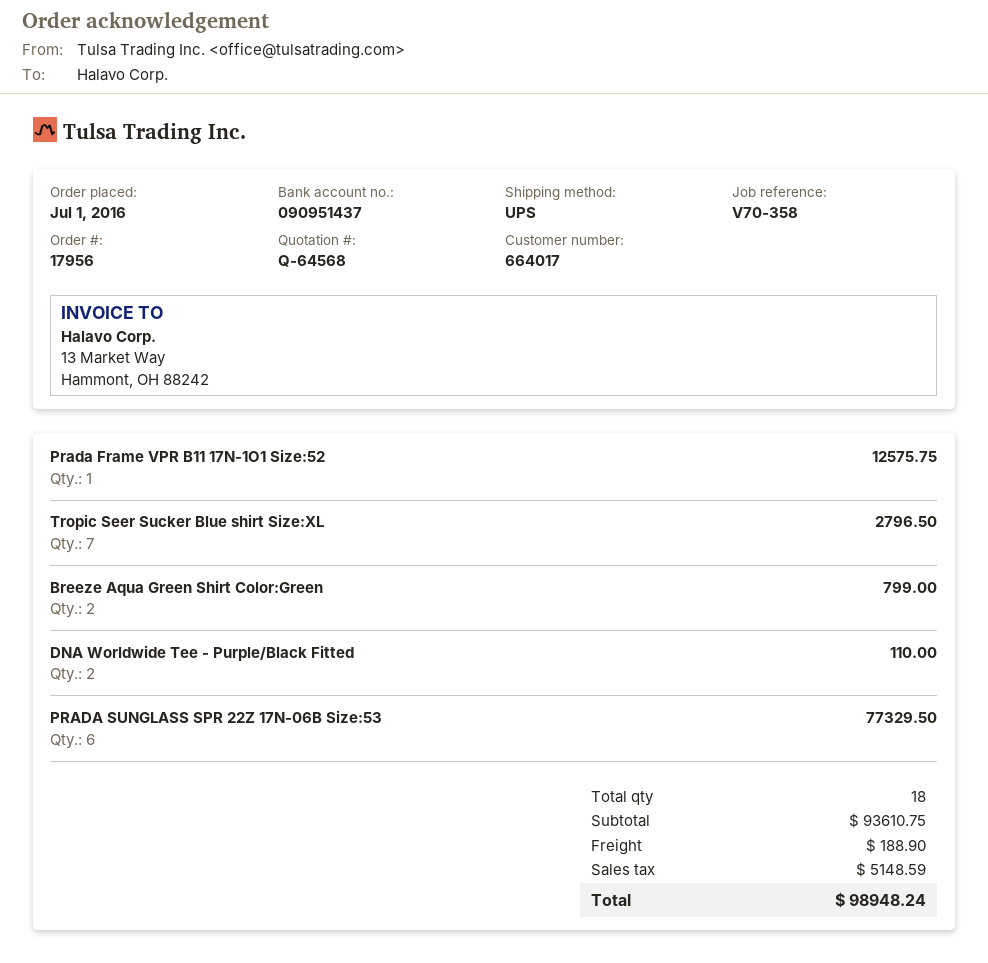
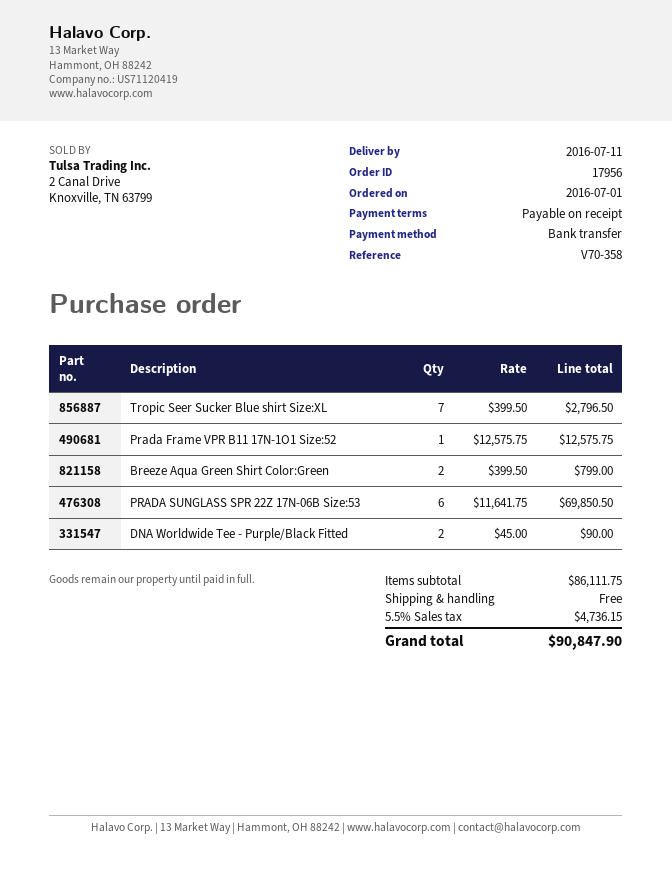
DNA Worldwide Tee - Purple/Black Fitted: 2 for 110.00 -> 2 for 90.00
PRADA SUNGLASS SPR 22Z 17N-06B Size:53: 6 for 77329.50 -> 6 for 69850.50
subtotal: 93610.75 -> 86111.75
shipping: 188.90 -> 0.00
tax: 5148.59 -> 4736.15
total: 98948.24 -> 90847.90

